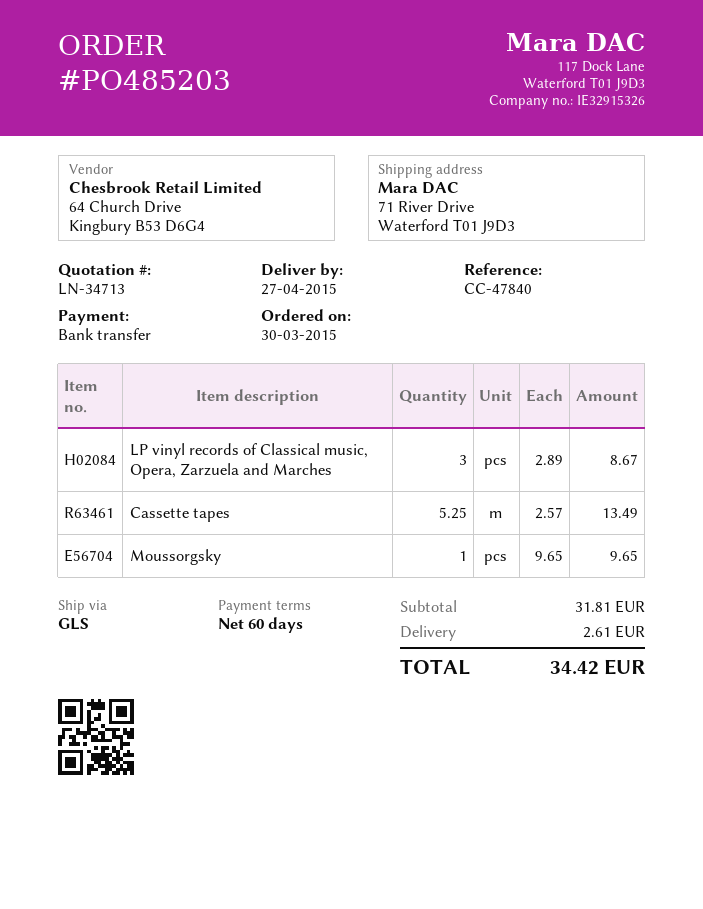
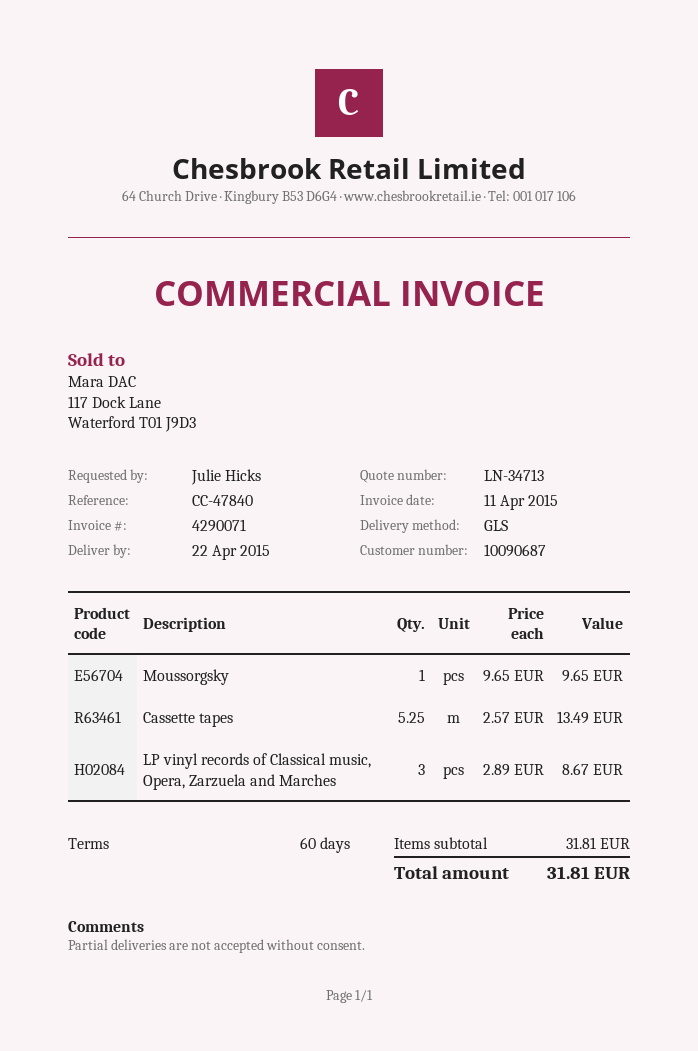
delivery date: 2015-04-27 -> 2015-04-22
shipping: 2.61 -> none
total: 34.42 -> 31.81

